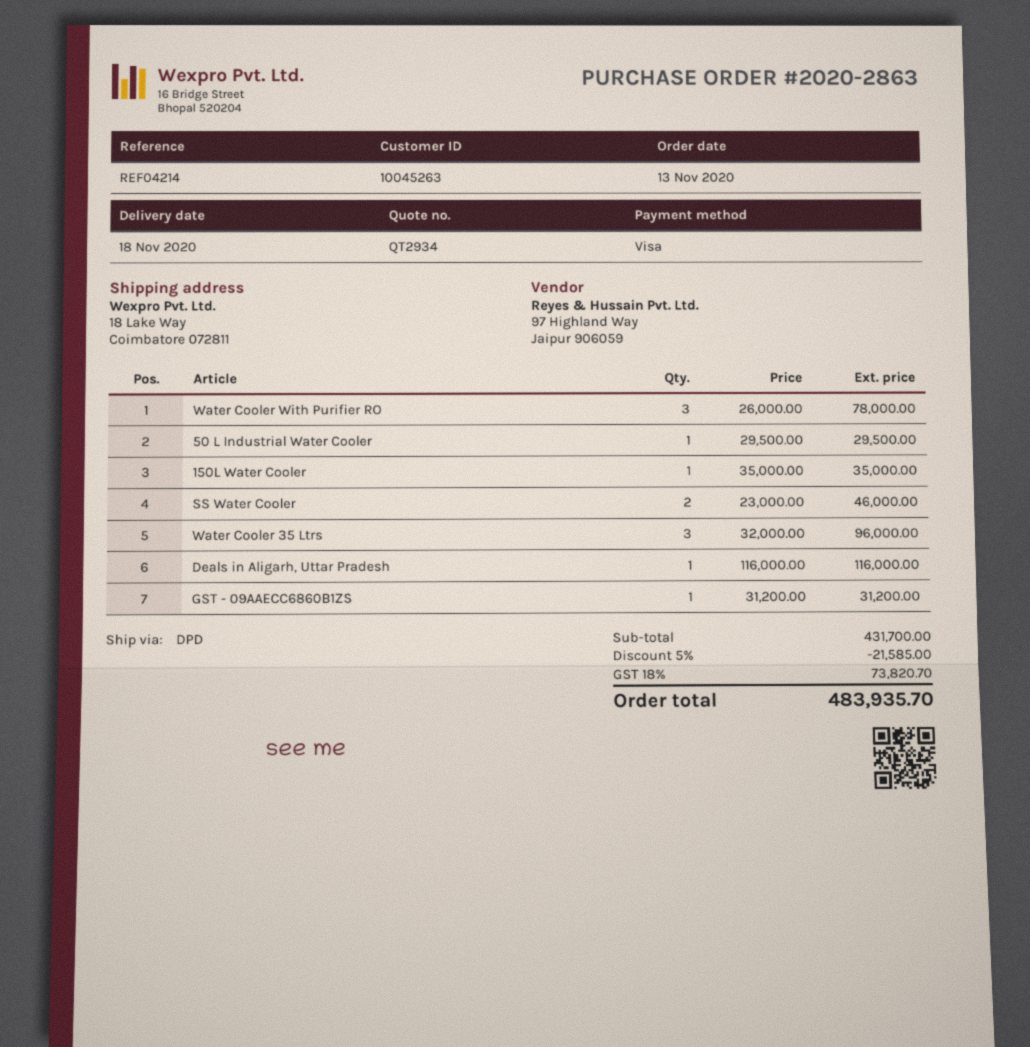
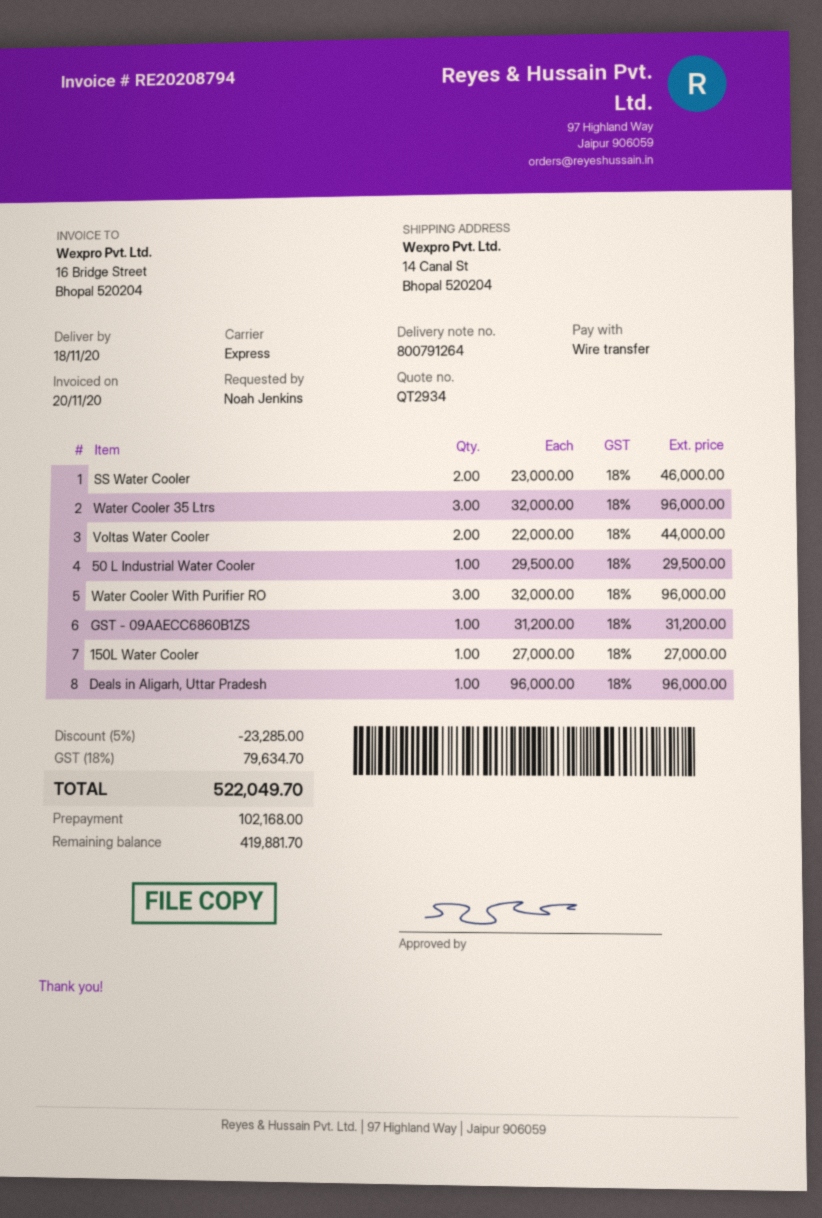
payment method: Visa -> bank transfer
shipping method: DPD -> express
ship to: 18 Lake Way, Coimbatore 072811 -> 14 Canal St, Bhopal 520204
Water Cooler With Purifier RO: 3 x 26000.00 = 78000.00 -> 3 x 32000.00 = 96000.00
150L Water Cooler: 1 x 35000.00 = 35000.00 -> 1 x 27000.00 = 27000.00
Deals in Aligarh, Uttar Pradesh: 1 x 116000.00 = 116000.00 -> 1 x 96000.00 = 96000.00
Voltas Water Cooler: none -> 2 x 22000.00 = 44000.00
discount: 5% = 21585.00 -> 5% = 23285.00
tax: 18% = 73820.70 -> 18% = 79634.70
total: 483935.70 -> 522049.70

